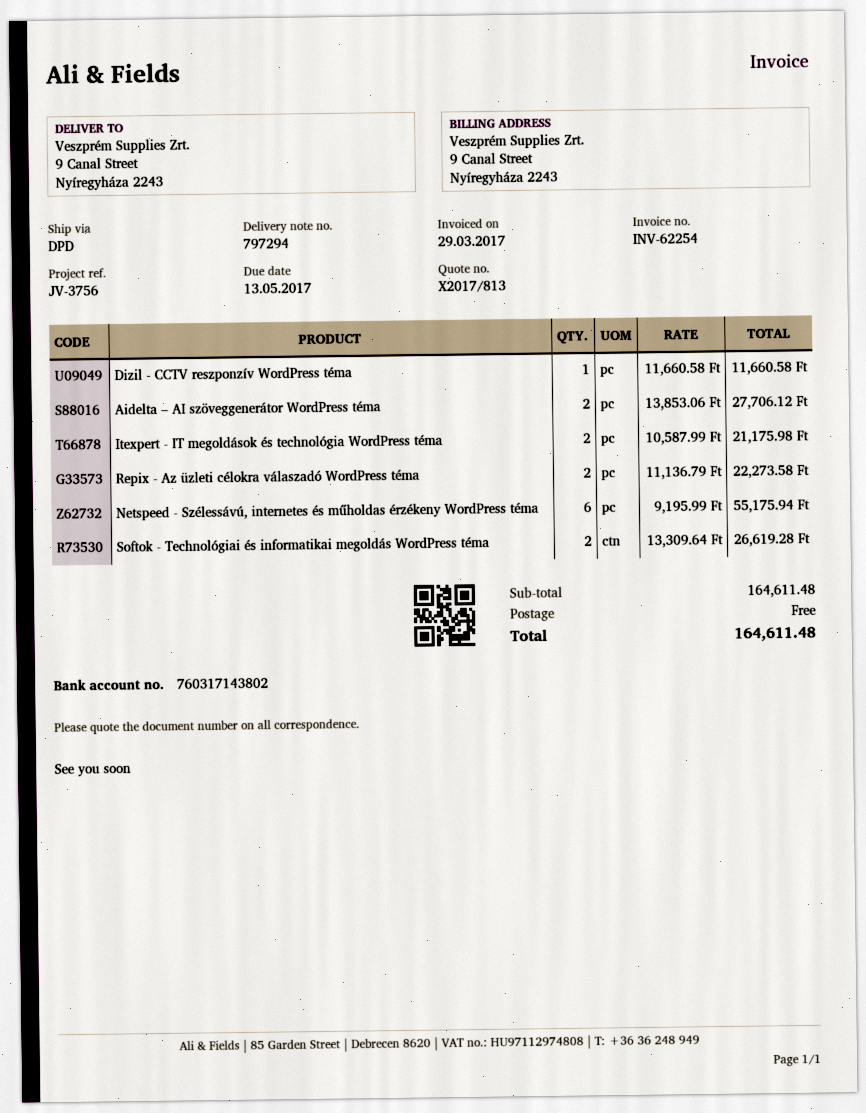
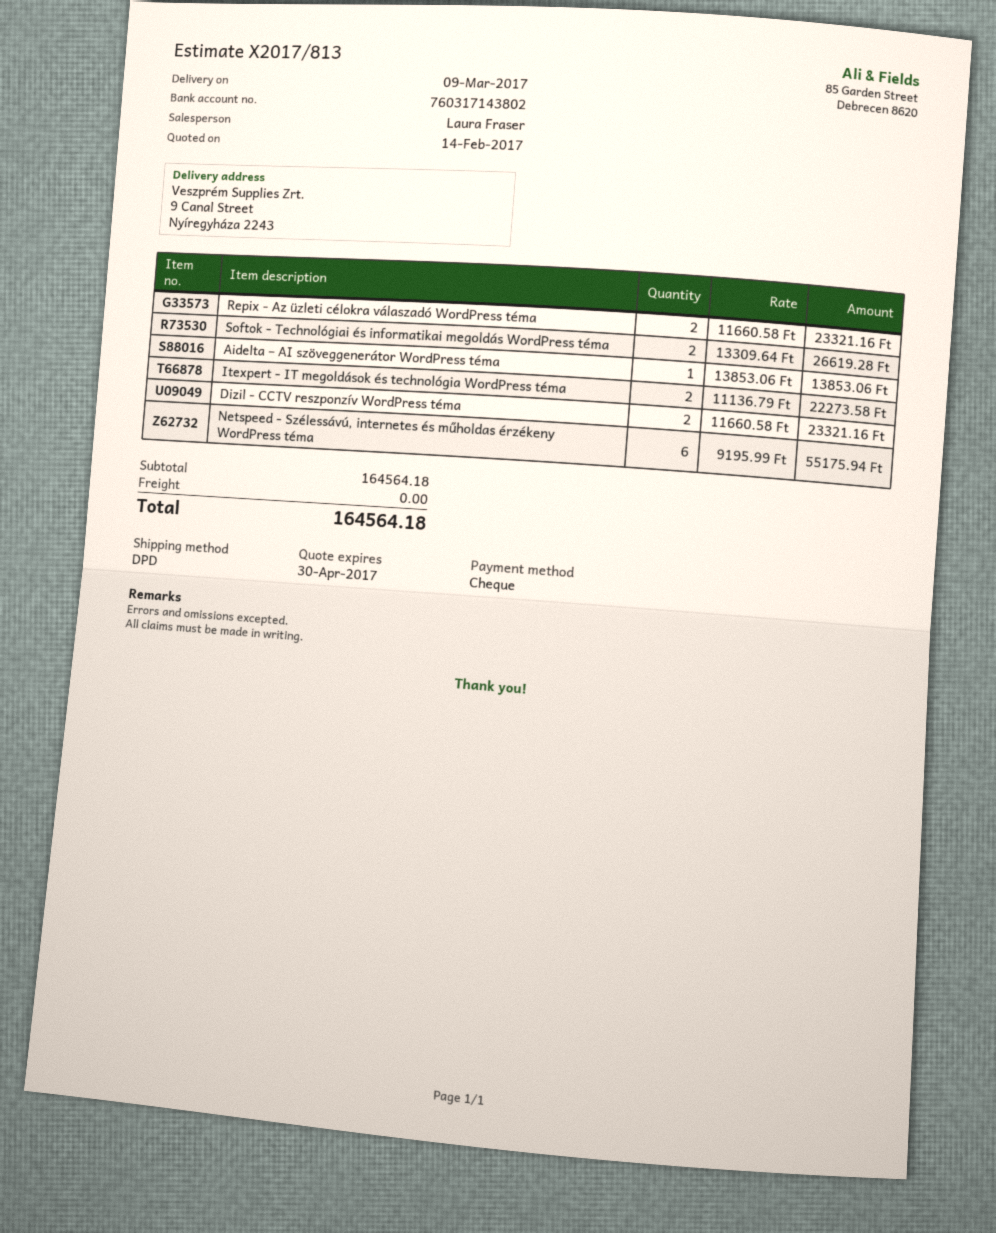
Dizil - CCTV reszponzív WordPress téma: 1 x 11660.58 = 11660.58 -> 2 x 11660.58 = 23321.16
Aidelta – AI szöveggenerátor WordPress téma: 2 x 13853.06 = 27706.12 -> 1 x 13853.06 = 13853.06
Itexpert - IT megoldások és technológia WordPress téma: 2 x 10587.99 = 21175.98 -> 2 x 11136.79 = 22273.58
Repix - Az üzleti célokra válaszadó WordPress téma: 2 x 11136.79 = 22273.58 -> 2 x 11660.58 = 23321.16
subtotal: 164611.48 -> 164564.18
total: 164611.48 -> 164564.18

